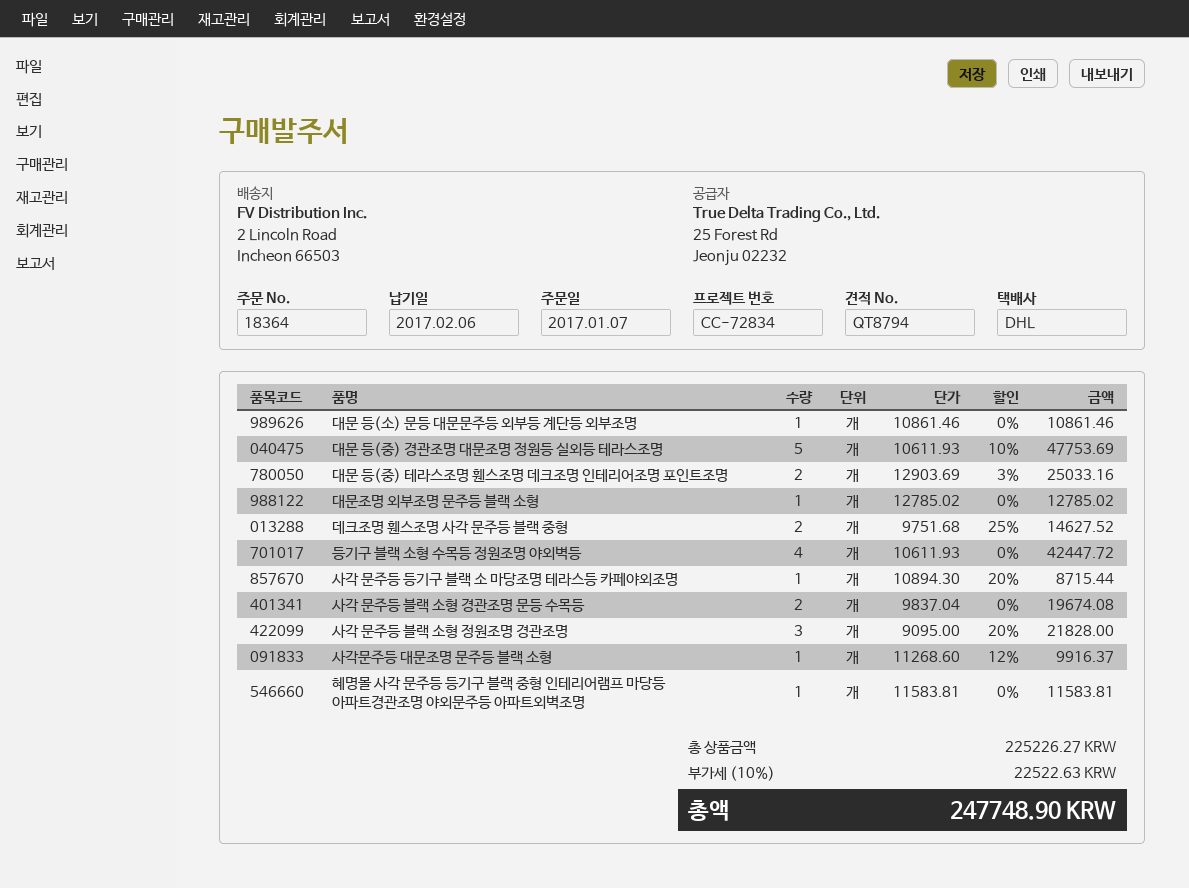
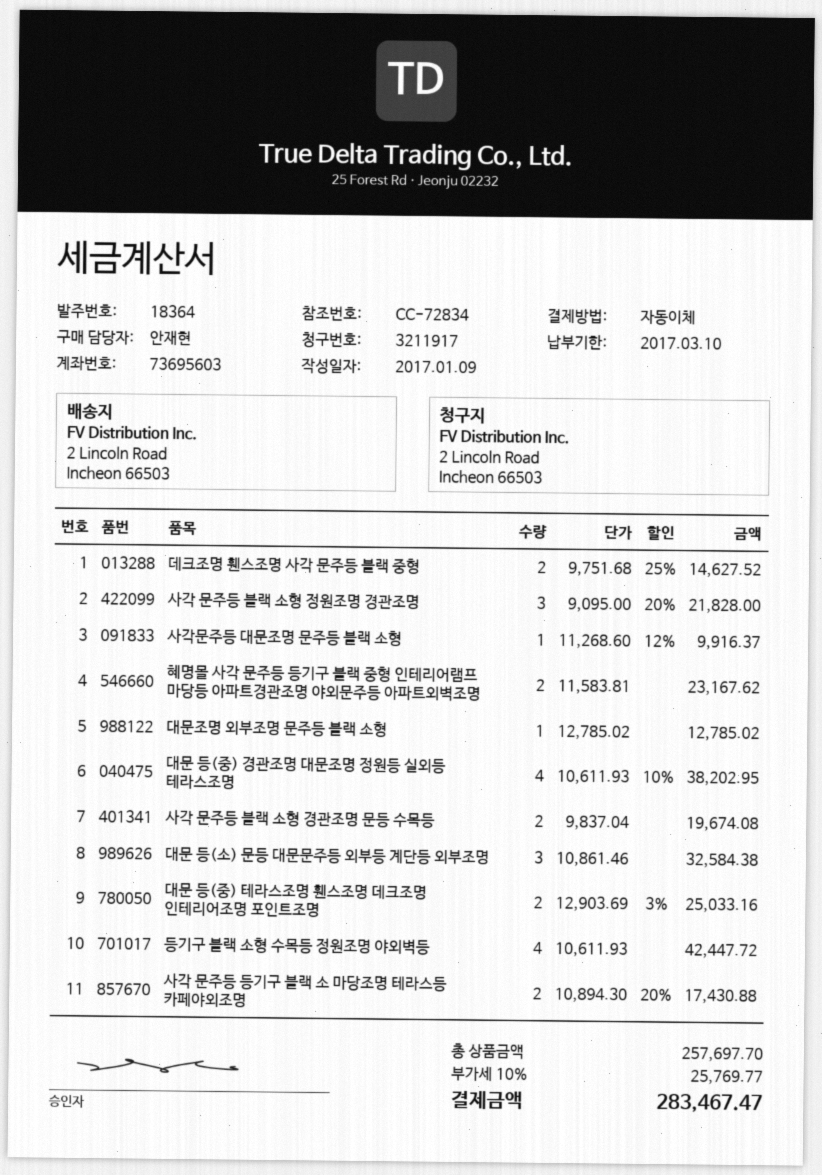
대문 등(소) 문등 대문문주등 외부등 계단등 외부조명: 1 x 10861.46 = 10861.46 -> 3 x 10861.46 = 32584.38
대문 등(중) 경관조명 대문조명 정원등 실외등 테라스조명: 5 x 10611.93 - 10% = 47753.69 -> 4 x 10611.93 - 10% = 38202.95
사각 문주등 등기구 블랙 소 마당조명 테라스등 카페야외조명: 1 x 10894.30 - 20% = 8715.44 -> 2 x 10894.30 - 20% = 17430.88
혜명몰 사각 문주등 등기구 블랙 중형 인테리어램프 마당등 아파트경관조명 야외문주등 아파트외벽조명: 1 x 11583.81 = 11583.81 -> 2 x 11583.81 = 23167.62
subtotal: 225226.27 -> 257697.70
tax: 10% = 22522.63 -> 10% = 25769.77
total: 247748.90 -> 283467.47

